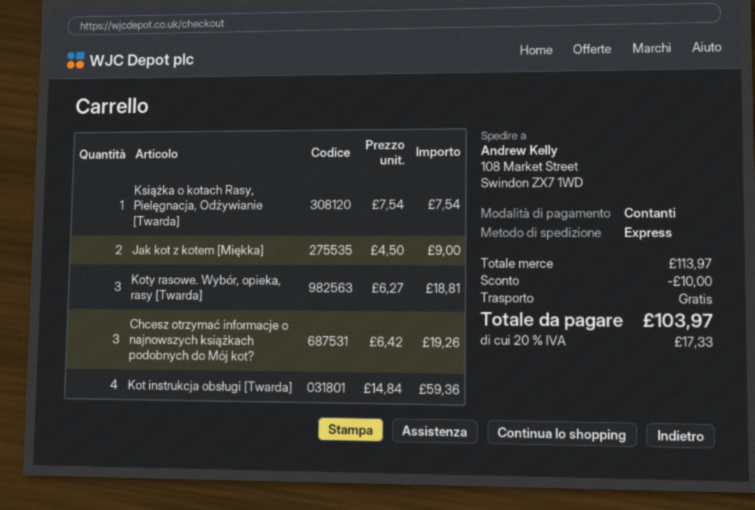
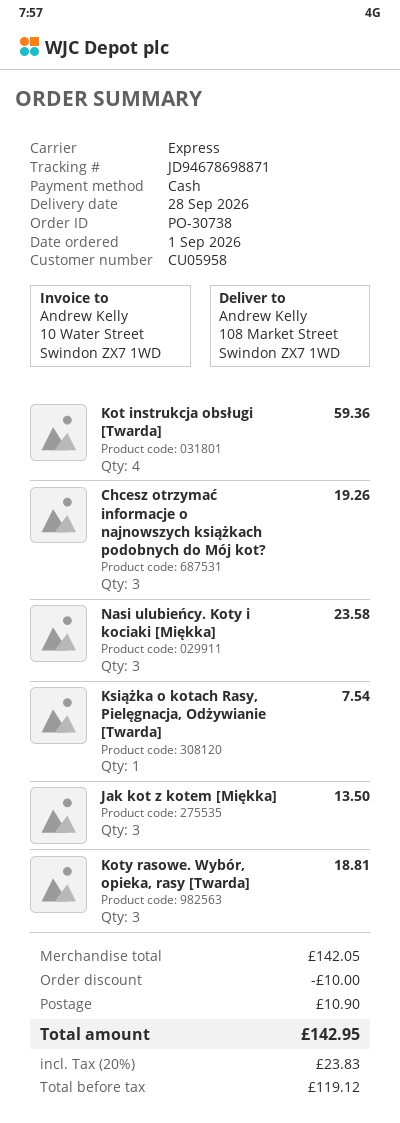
Jak kot z kotem [Miękka]: 2 for 9.00 -> 3 for 13.50
Nasi ulubieńcy. Koty i kociaki [Miękka]: none -> 3 for 23.58
subtotal: 113.97 -> 142.05
shipping: 0.00 -> 10.90
tax: 20% = 17.33 -> 20% = 23.83
total: 103.97 -> 142.95

